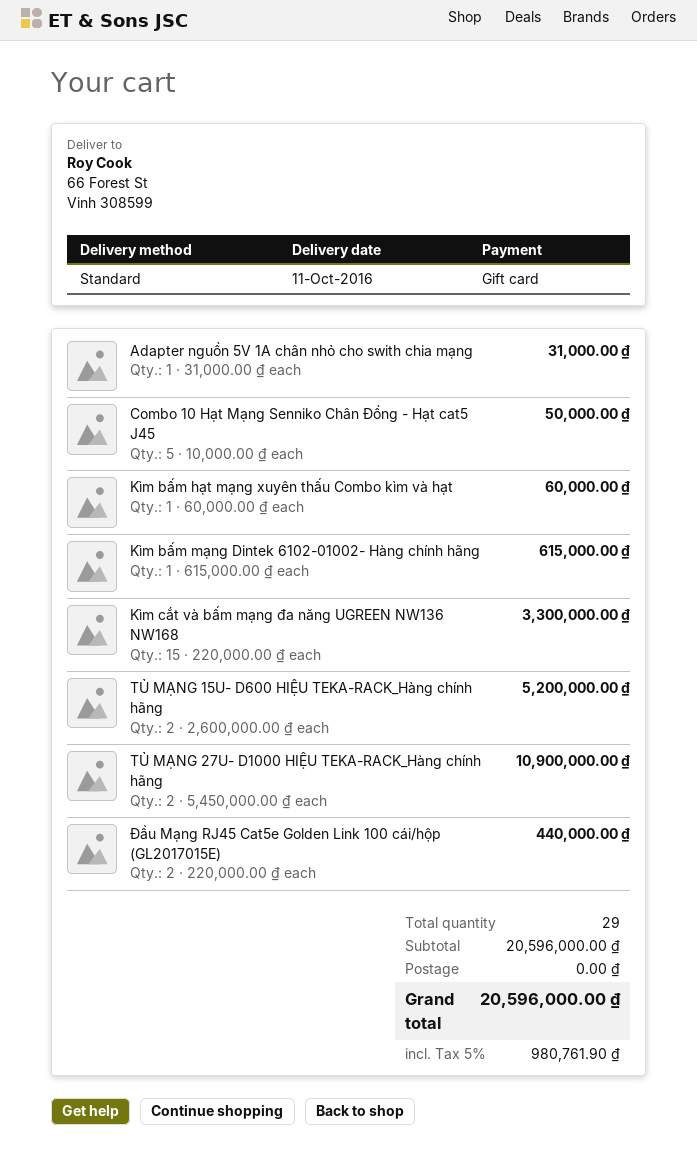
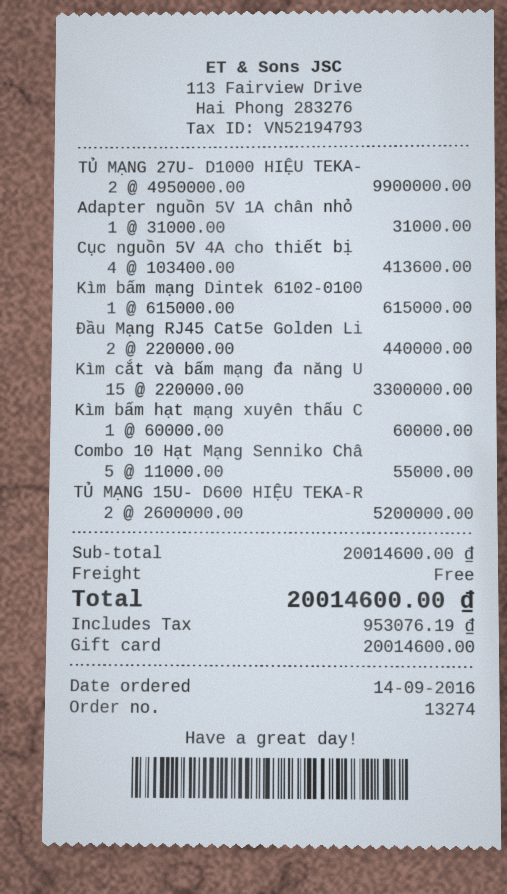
Combo 10 Hạt Mạng Senniko Chân Đồng - Hạt cat5 J45: 5 x 10000.00 = 50000.00 -> 5 x 11000.00 = 55000.00
TỦ MẠNG 27U- D1000 HIỆU TEKA-RACK_Hàng chính hãng: 2 x 5450000.00 = 10900000.00 -> 2 x 4950000.00 = 9900000.00
Cục nguồn 5V 4A cho thiết bị: none -> 4 x 103400.00 = 413600.00
subtotal: 20596000.00 -> 20014600.00
tax: 980761.90 -> 953076.19
total: 20596000.00 -> 20014600.00

